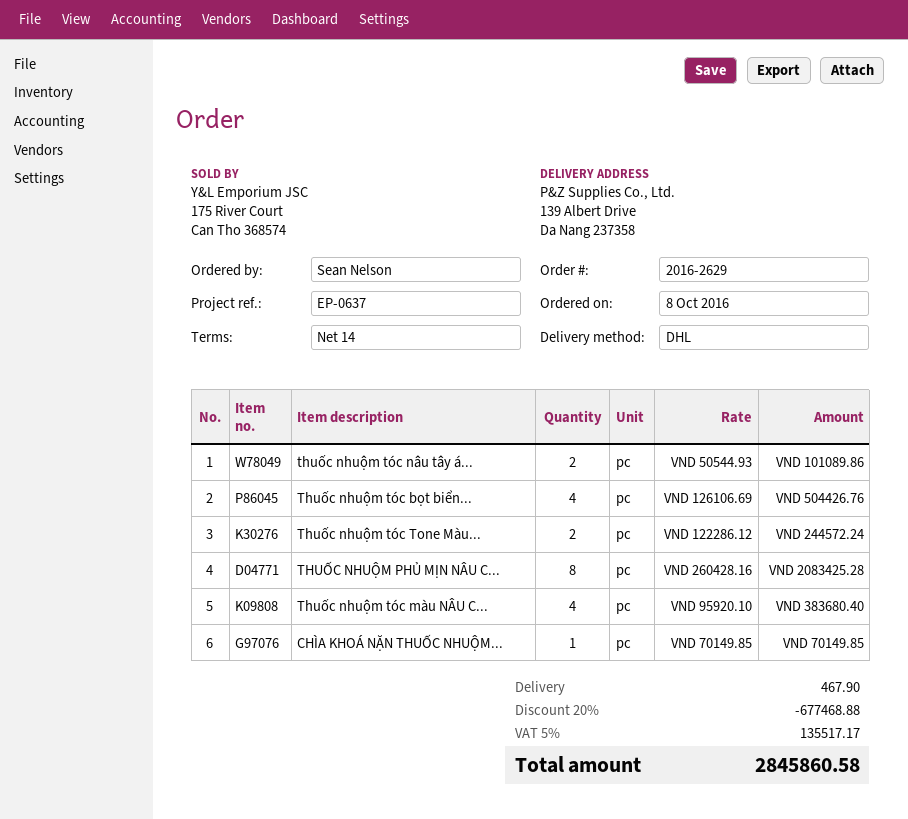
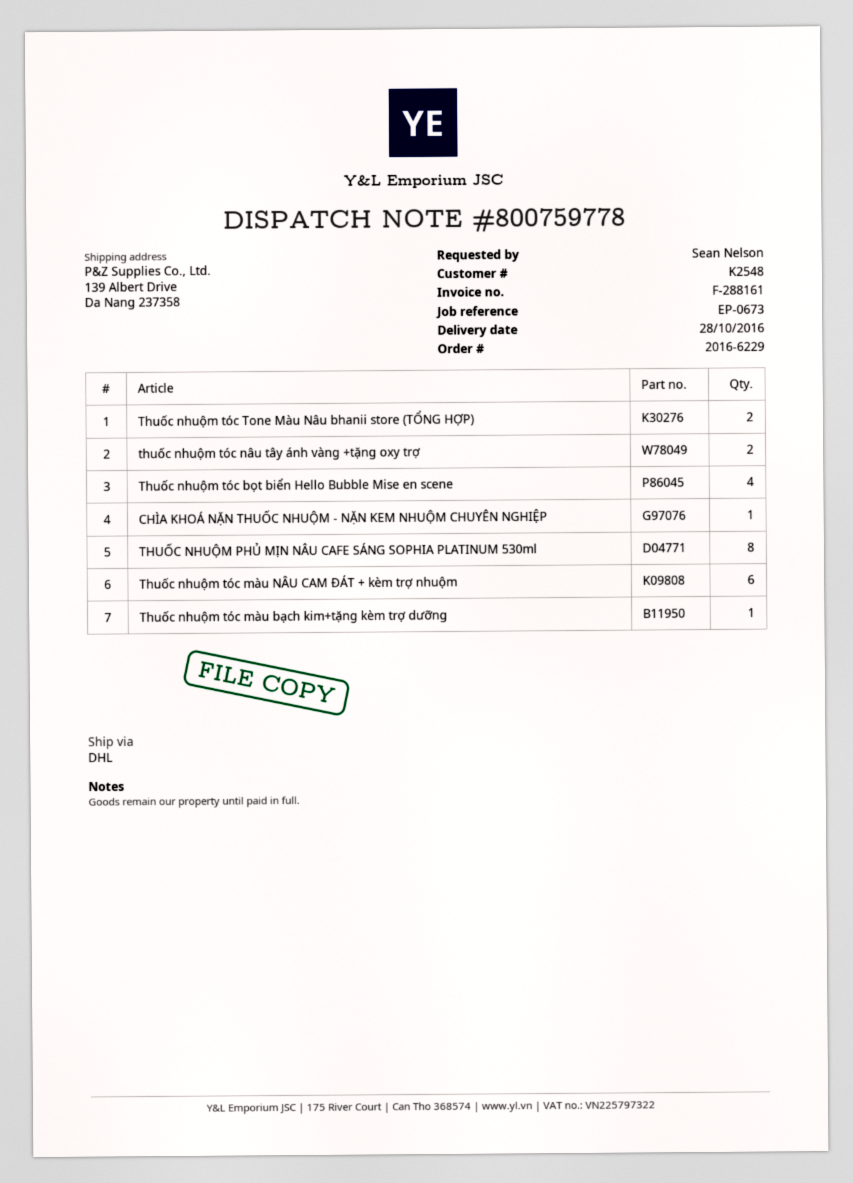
order number: 2016-2629 -> 2016-6229
reference: EP-0637 -> EP-0673
Thuốc nhuộm tóc màu NÂU C...: 4 -> 6
Thuốc nhuộm tóc màu bạch kim+tặng kèm trợ dưỡng: none -> 1

